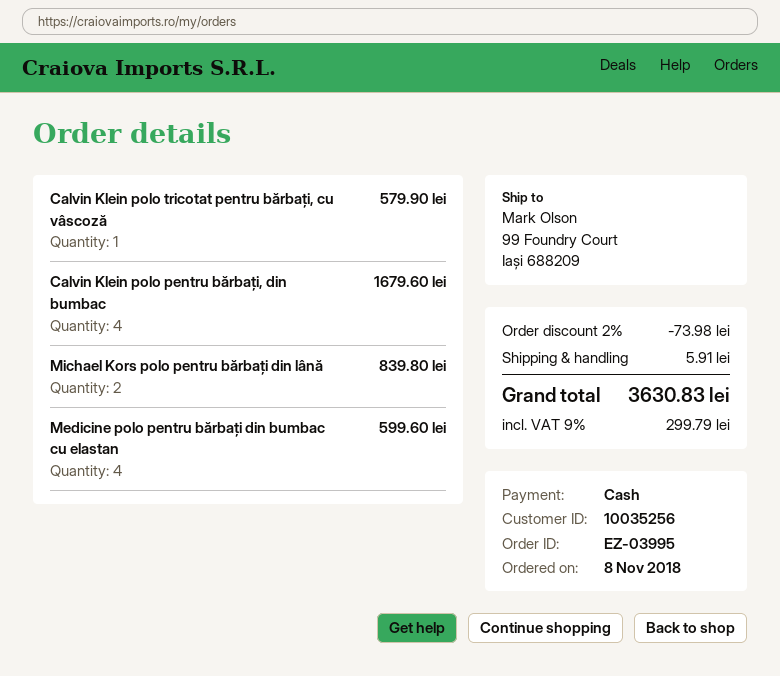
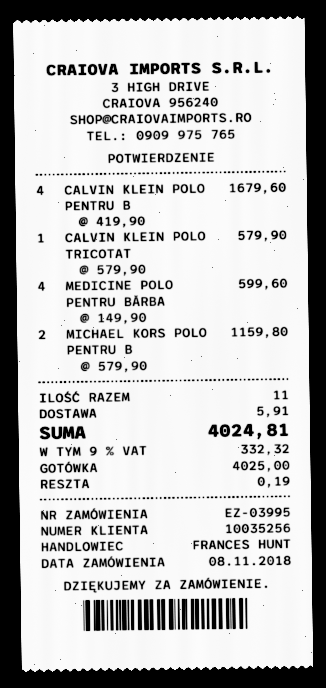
Michael Kors polo pentru bărbați din lână: 2 for 839.80 -> 2 for 1159.80
discount: 2% = 73.98 -> none
tax: 9% = 299.79 -> 9% = 332.32
total: 3630.83 -> 4024.81

